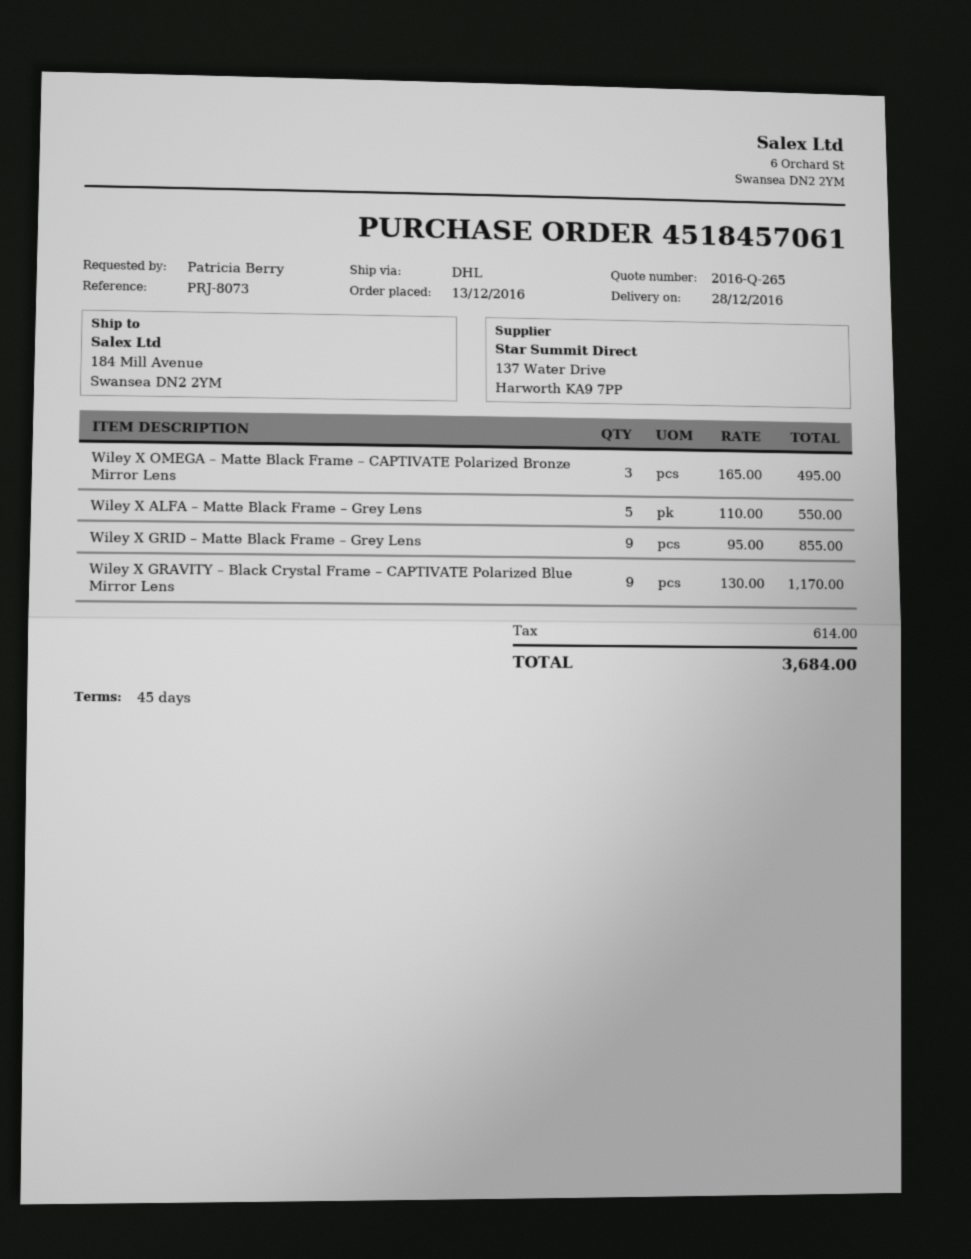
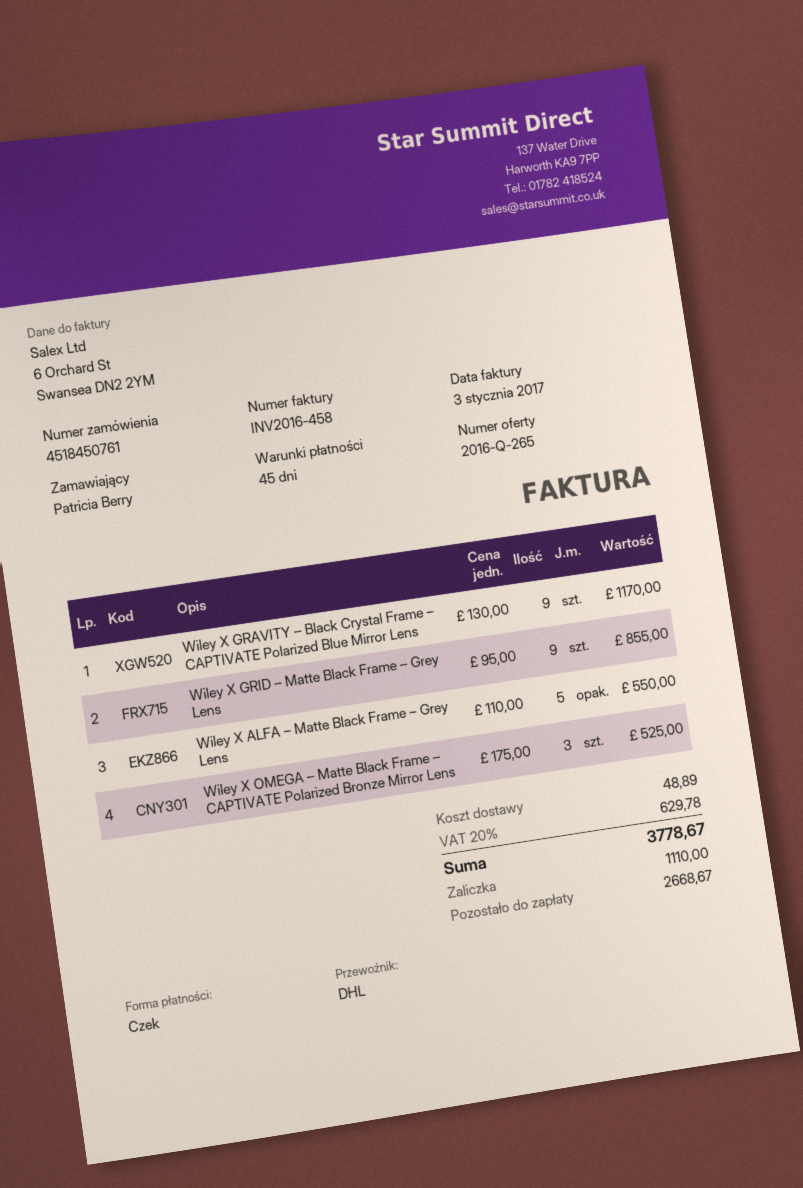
order number: 4518457061 -> 4518450761
Wiley X OMEGA – Matte Black Frame – CAPTIVATE Polarized Bronze Mirror Lens: 3 x 165.00 = 495.00 -> 3 x 175.00 = 525.00
shipping: none -> 48.89
tax: 614.00 -> 629.78
total: 3684.00 -> 3778.67

